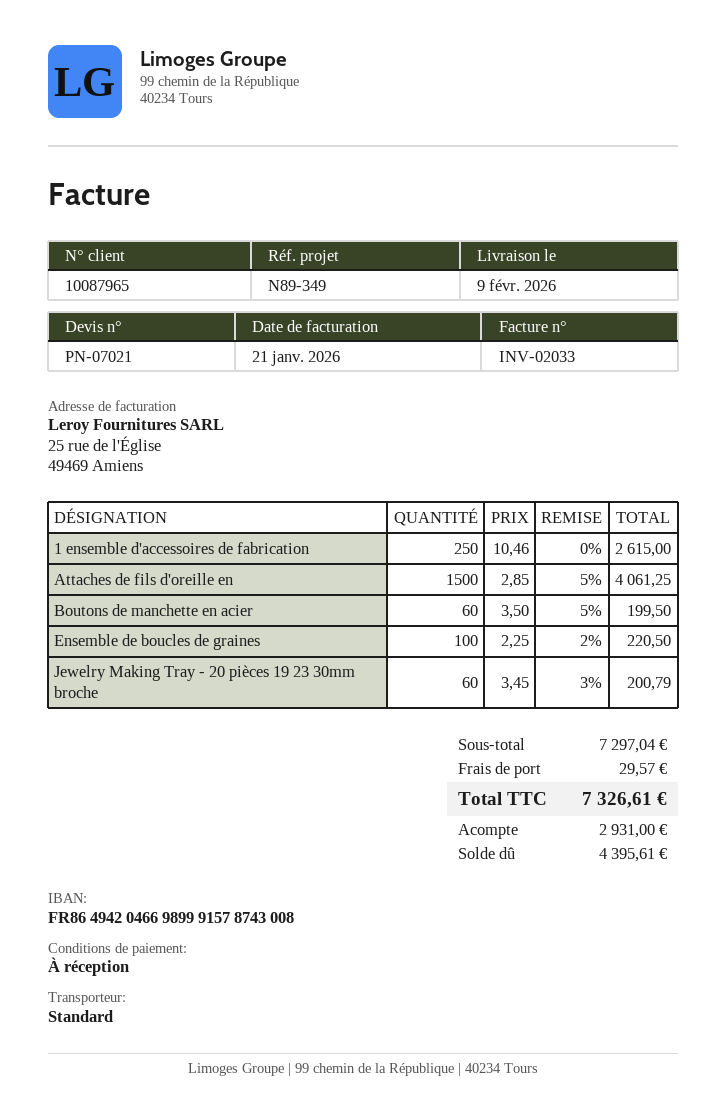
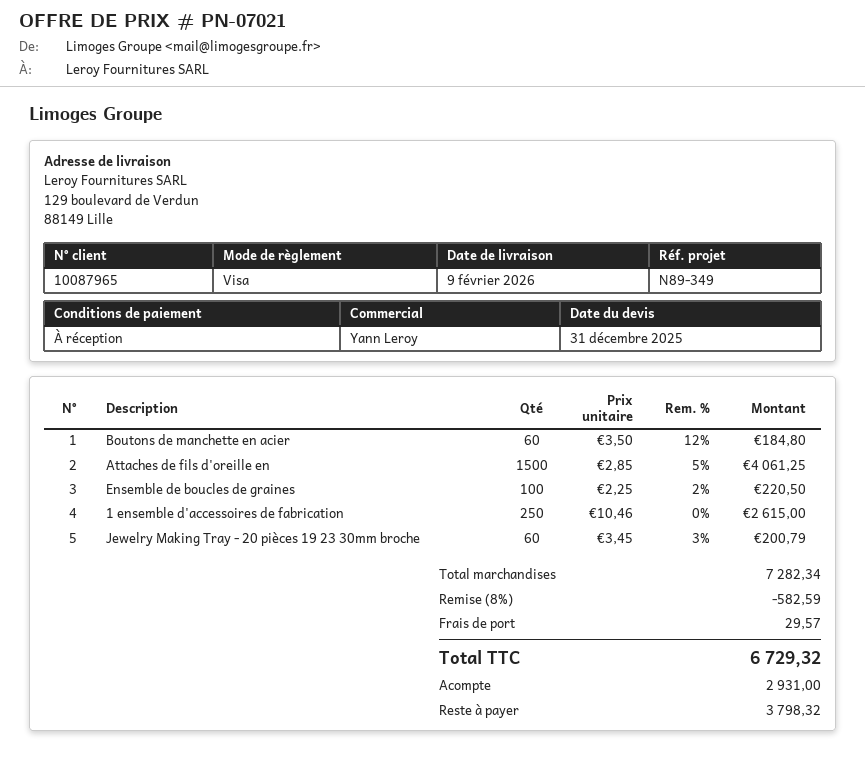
Boutons de manchette en acier: 60 x 3.50 - 5% = 199.50 -> 60 x 3.50 - 12% = 184.80
subtotal: 7297.04 -> 7282.34
discount: none -> 8% = 582.59
total: 7326.61 -> 6729.32
balance: 4395.61 -> 3798.32

